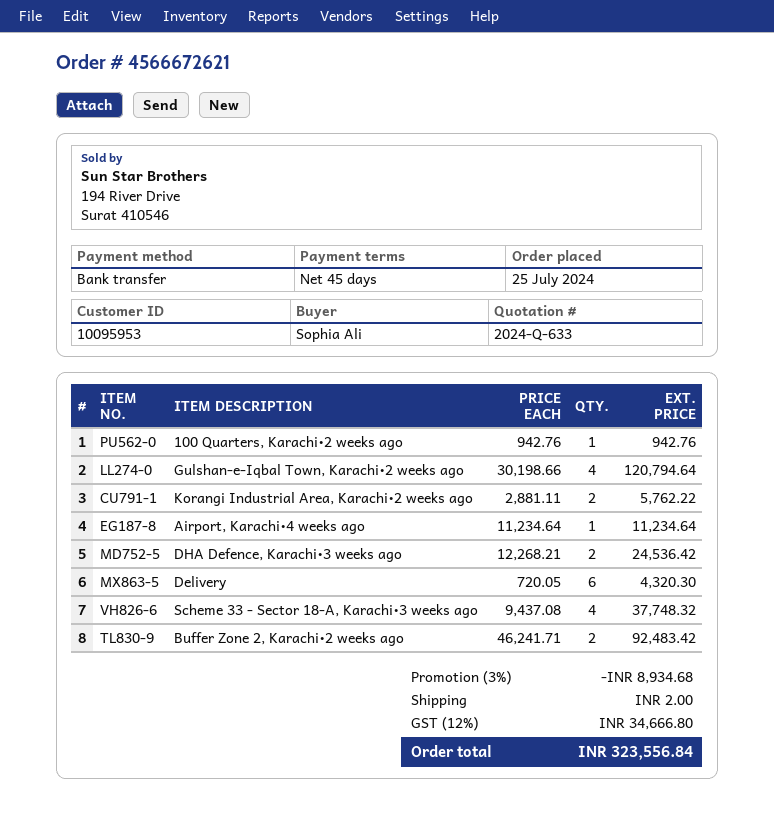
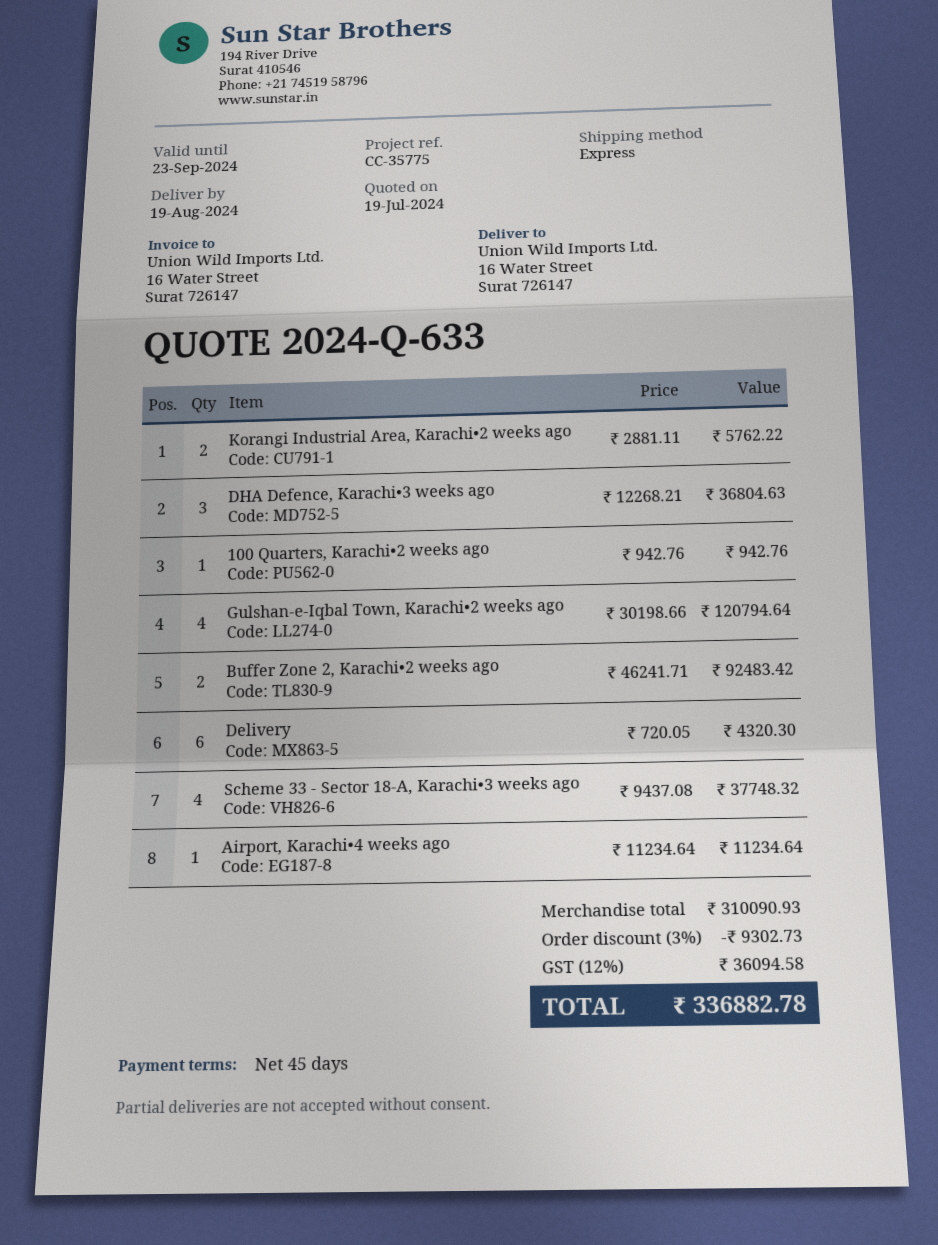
DHA Defence, Karachi•3 weeks ago: 2 x 12268.21 = 24536.42 -> 3 x 12268.21 = 36804.63
discount: 3% = 8934.68 -> 3% = 9302.73
shipping: 2.00 -> none
tax: 12% = 34666.80 -> 12% = 36094.58
total: 323556.84 -> 336882.78

